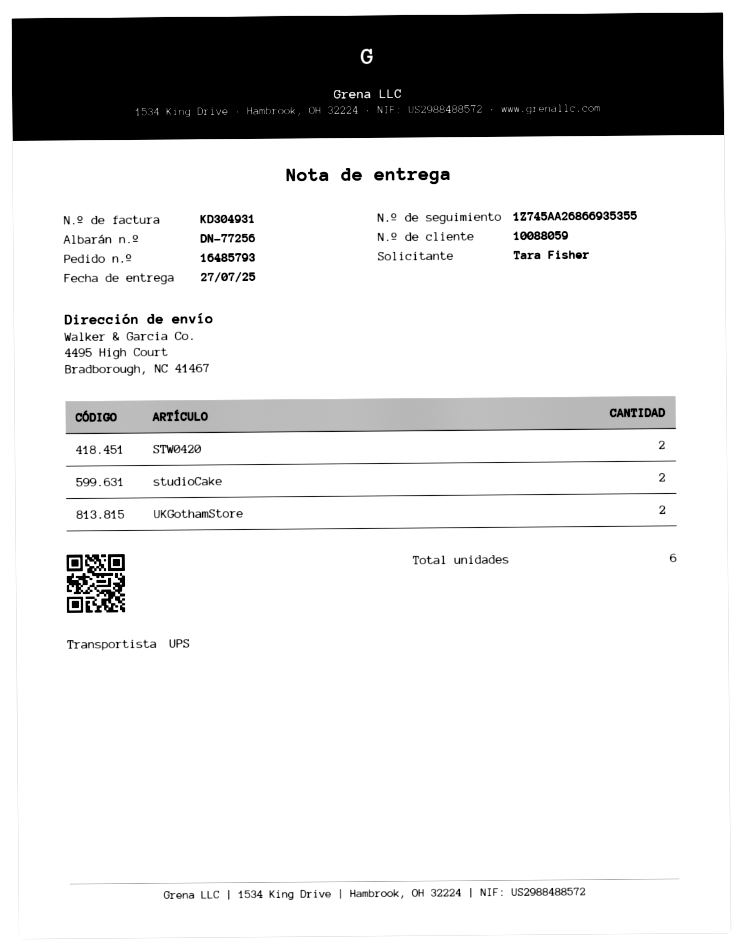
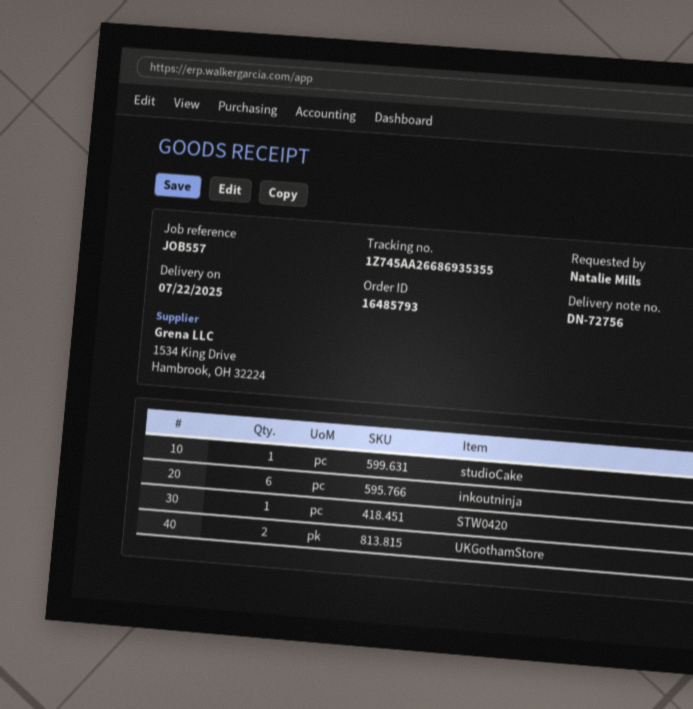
delivery note number: DN-77256 -> DN-72756
delivery date: 2025-07-27 -> 2025-07-22
ordered by: Tara Fisher -> Natalie Mills
tracking number: 1Z745AA26866935355 -> 1Z745AA26686935355
STW0420: 2 -> 1
studioCake: 2 -> 1
inkoutninja: none -> 6

